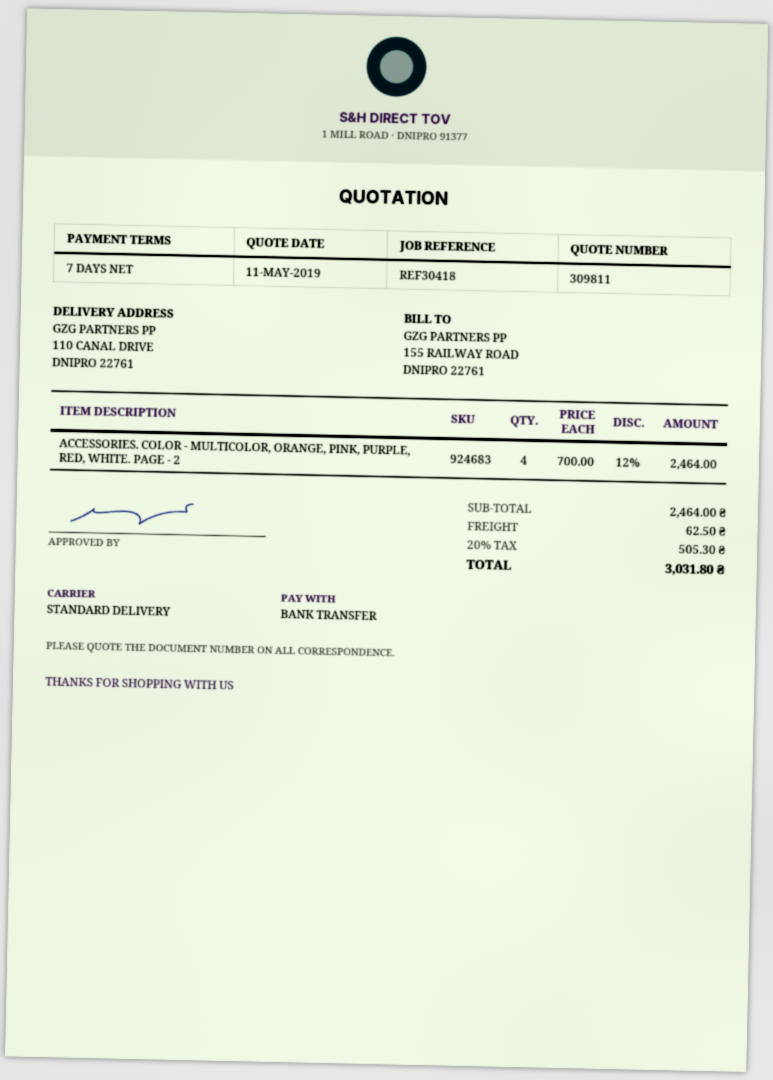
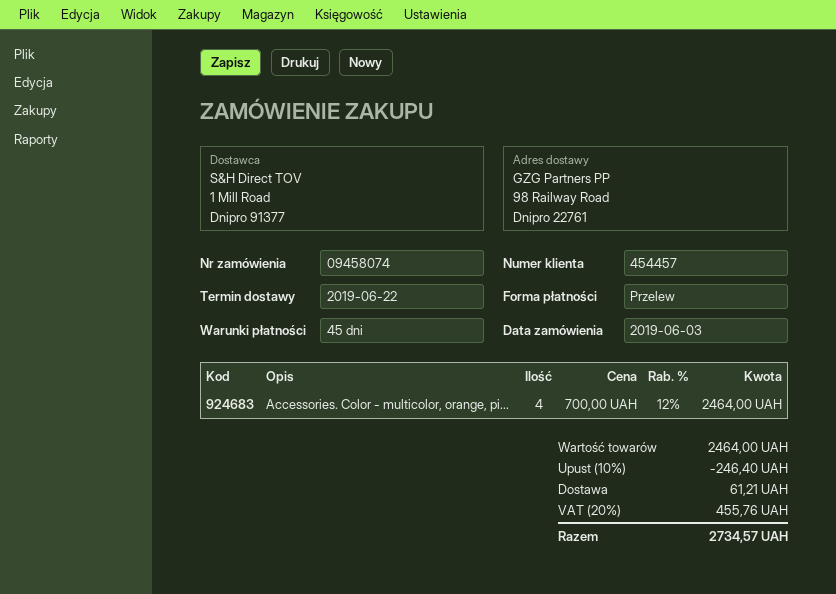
payment terms: 7 days -> 45 days
ship to: 110 CANAL DRIVE, DNIPRO 22761 -> 98 Railway Road, Dnipro 22761
discount: none -> 10% = 246.40
shipping: 62.50 -> 61.21
tax: 20% = 505.30 -> 20% = 455.76
total: 3031.80 -> 2734.57

